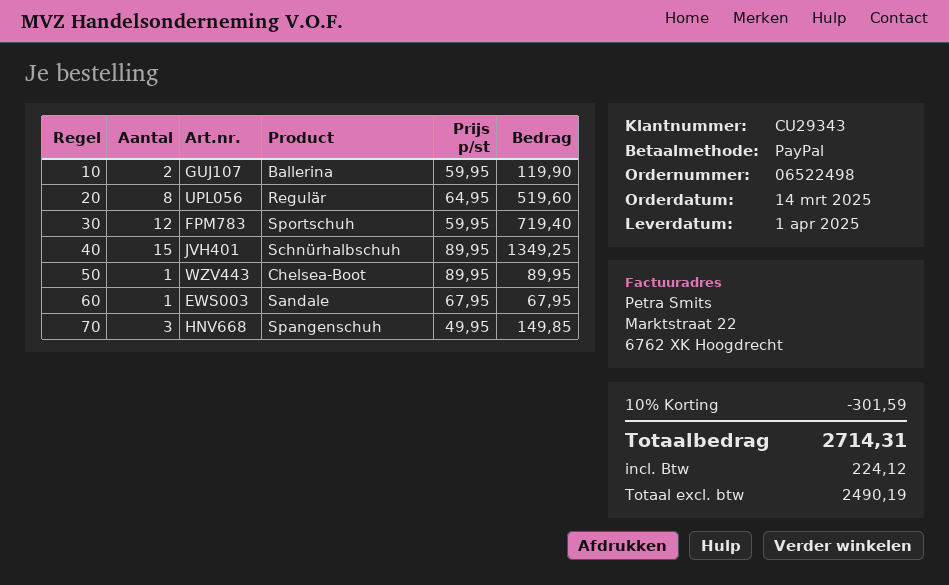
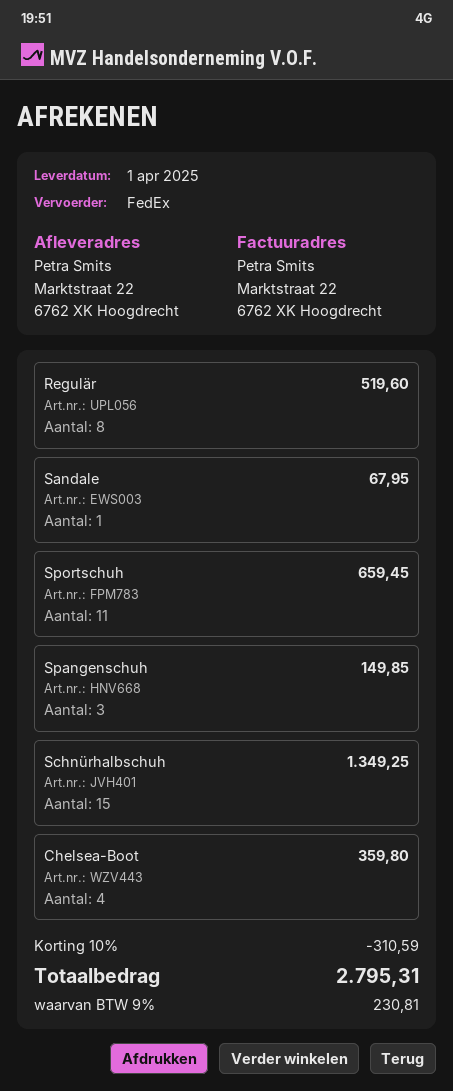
Ballerina: 2 for 119.90 -> none
Sportschuh: 12 for 719.40 -> 11 for 659.45
Chelsea-Boot: 1 for 89.95 -> 4 for 359.80
discount: 10% = 301.59 -> 10% = 310.59
tax: 224.12 -> 230.81
total: 2714.31 -> 2795.31

